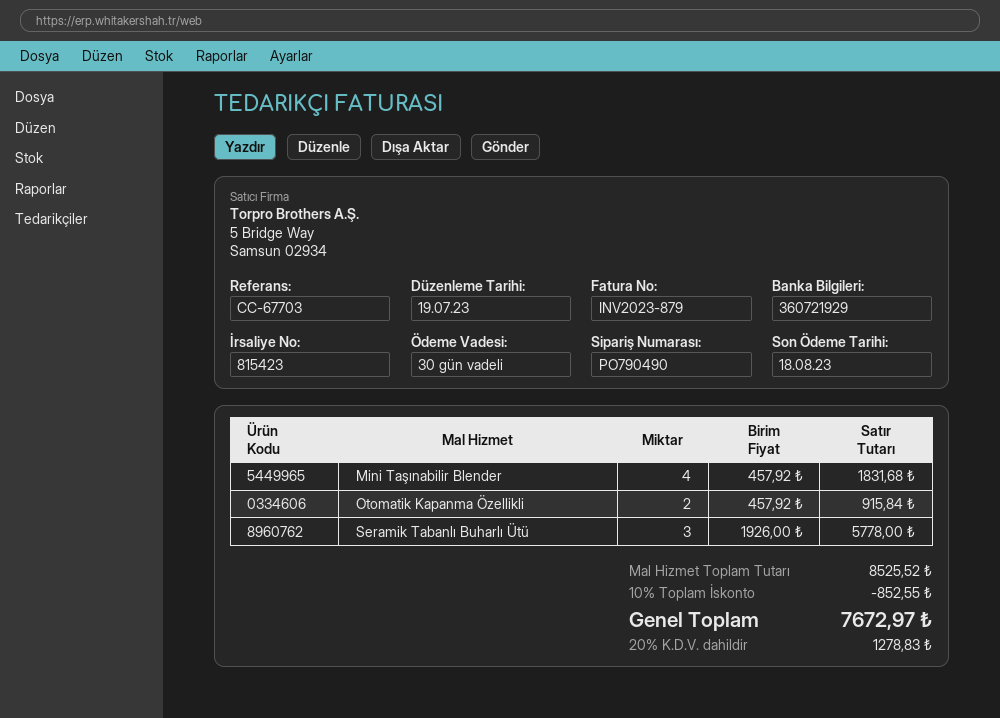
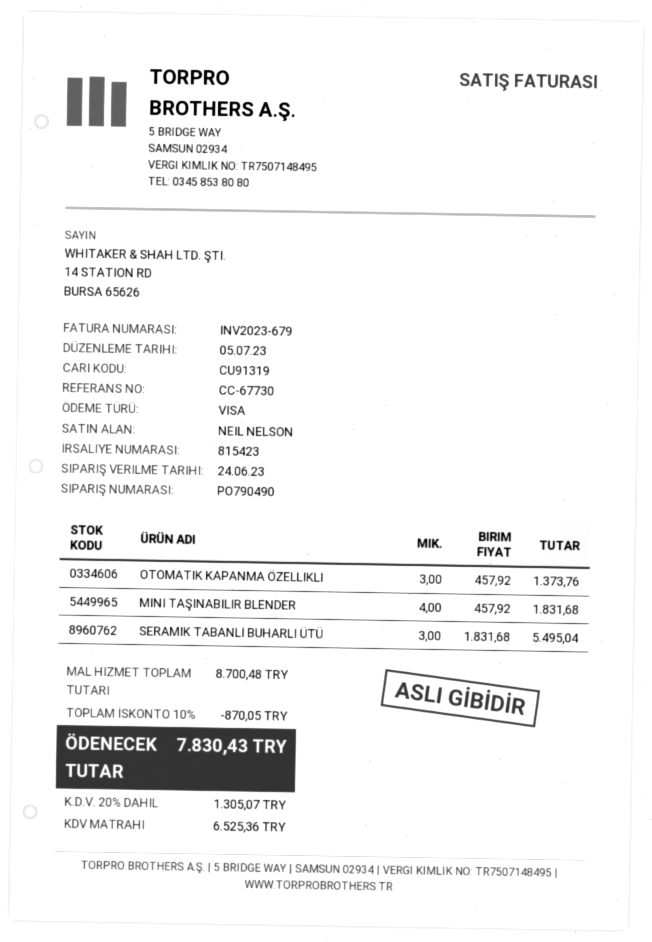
invoice number: INV2023-879 -> INV2023-679
invoice date: 2023-07-19 -> 2023-07-05
reference: CC-67703 -> CC-67730
Otomatik Kapanma Özellikli: 2 x 457.92 = 915.84 -> 3 x 457.92 = 1373.76
Seramik Tabanlı Buharlı Ütü: 3 x 1926.00 = 5778.00 -> 3 x 1831.68 = 5495.04
subtotal: 8525.52 -> 8700.48
discount: 10% = 852.55 -> 10% = 870.05
tax: 20% = 1278.83 -> 20% = 1305.07
total: 7672.97 -> 7830.43

